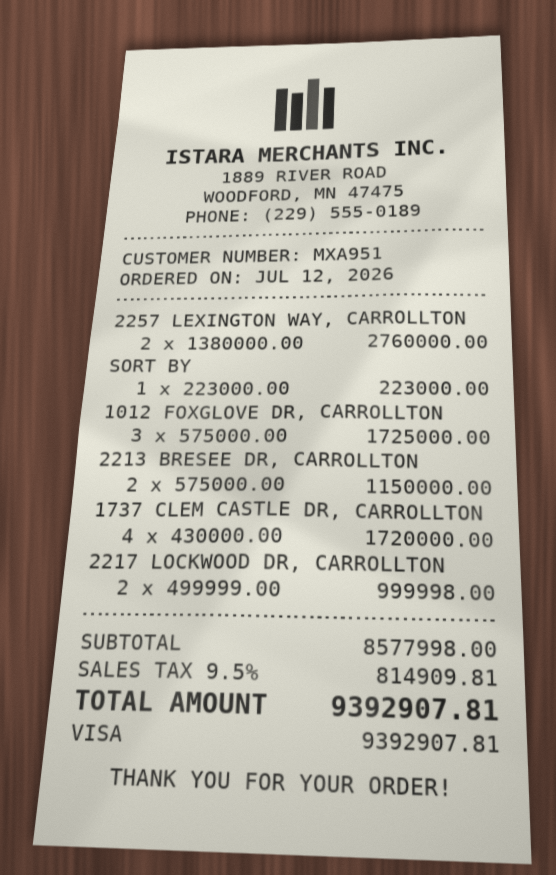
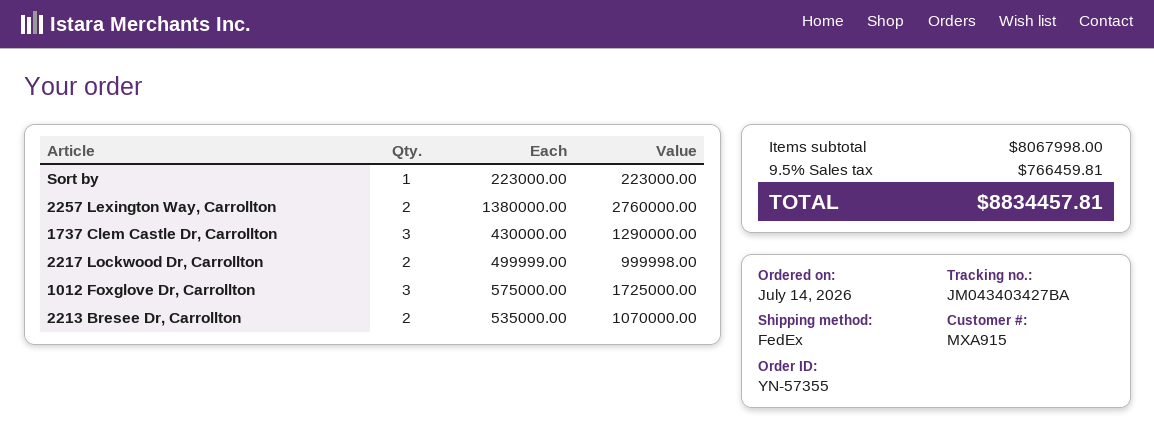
order date: 2026-07-12 -> 2026-07-14
customer number: MXA951 -> MXA915
2213 BRESEE DR, CARROLLTON: 2 x 575000.00 = 1150000.00 -> 2 x 535000.00 = 1070000.00
1737 CLEM CASTLE DR, CARROLLTON: 4 x 430000.00 = 1720000.00 -> 3 x 430000.00 = 1290000.00
subtotal: 8577998.00 -> 8067998.00
tax: 9.5% = 814909.81 -> 9.5% = 766459.81
total: 9392907.81 -> 8834457.81

